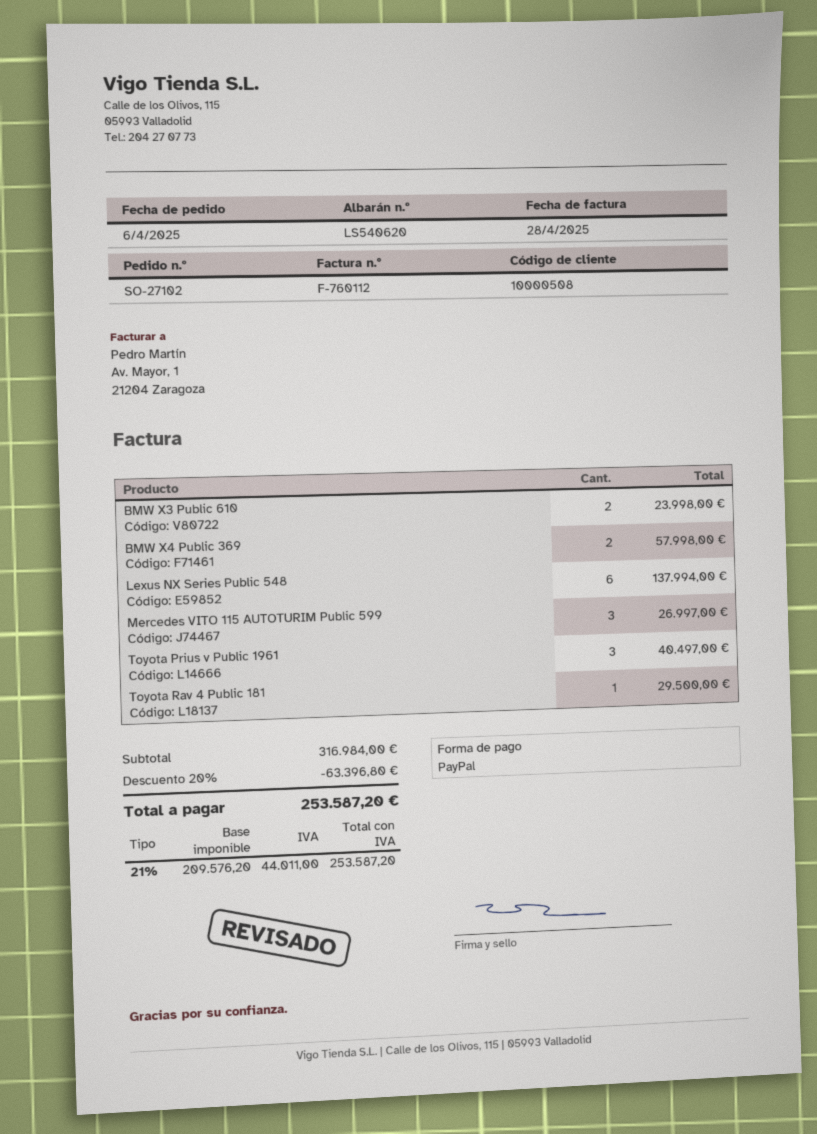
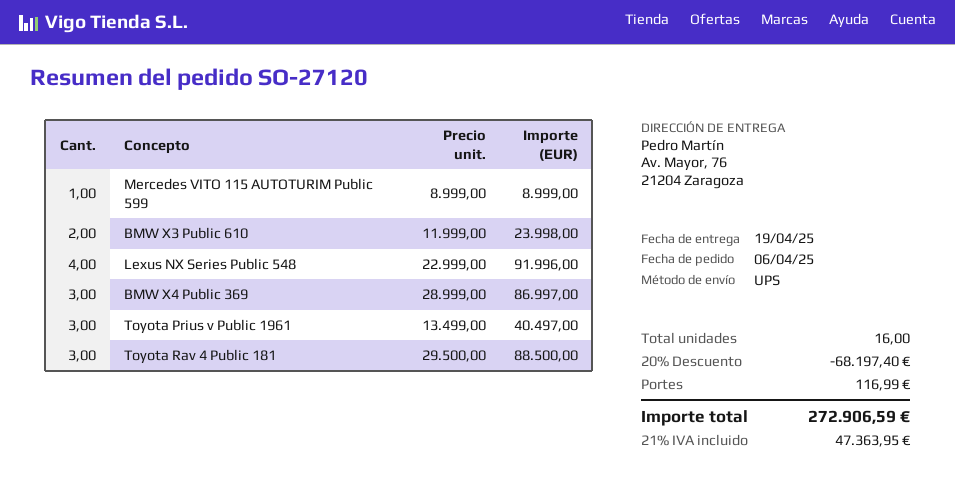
order number: SO-27102 -> SO-27120
BMW X4 Public 369: 2 for 57998.00 -> 3 for 86997.00
Lexus NX Series Public 548: 6 for 137994.00 -> 4 for 91996.00
Mercedes VITO 115 AUTOTURIM Public 599: 3 for 26997.00 -> 1 for 8999.00
Toyota Rav 4 Public 181: 1 for 29500.00 -> 3 for 88500.00
discount: 20% = 63396.80 -> 20% = 68197.40
shipping: none -> 116.99
tax: 21% = 44011.00 -> 21% = 47363.95
total: 253587.20 -> 272906.59

